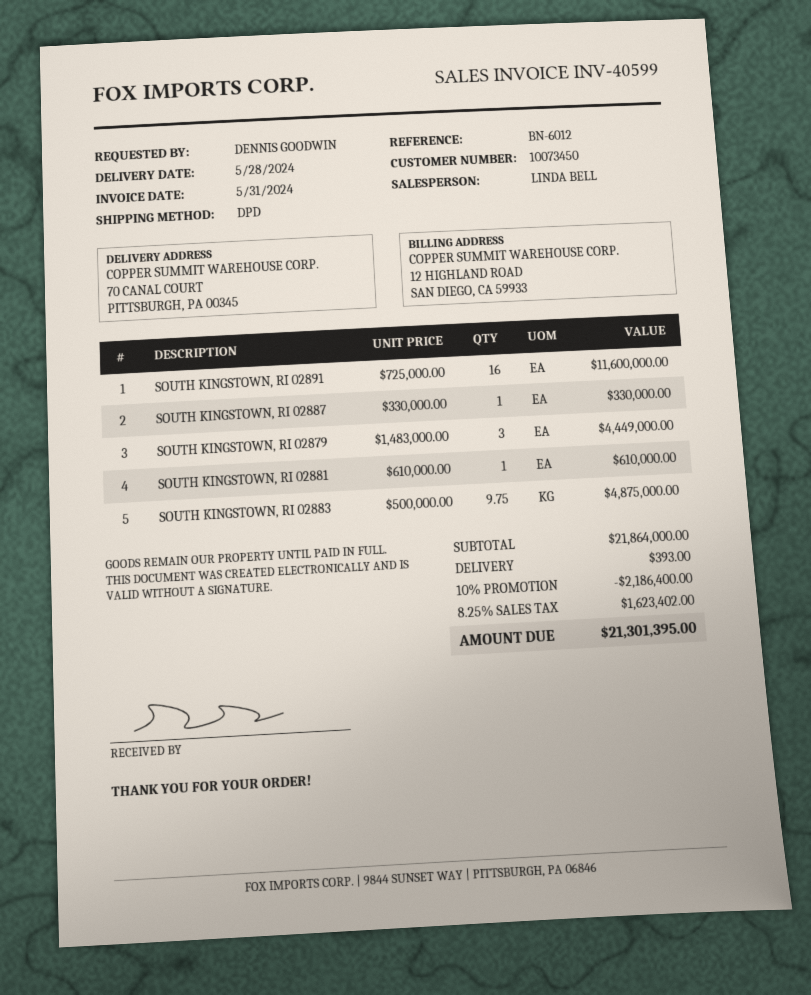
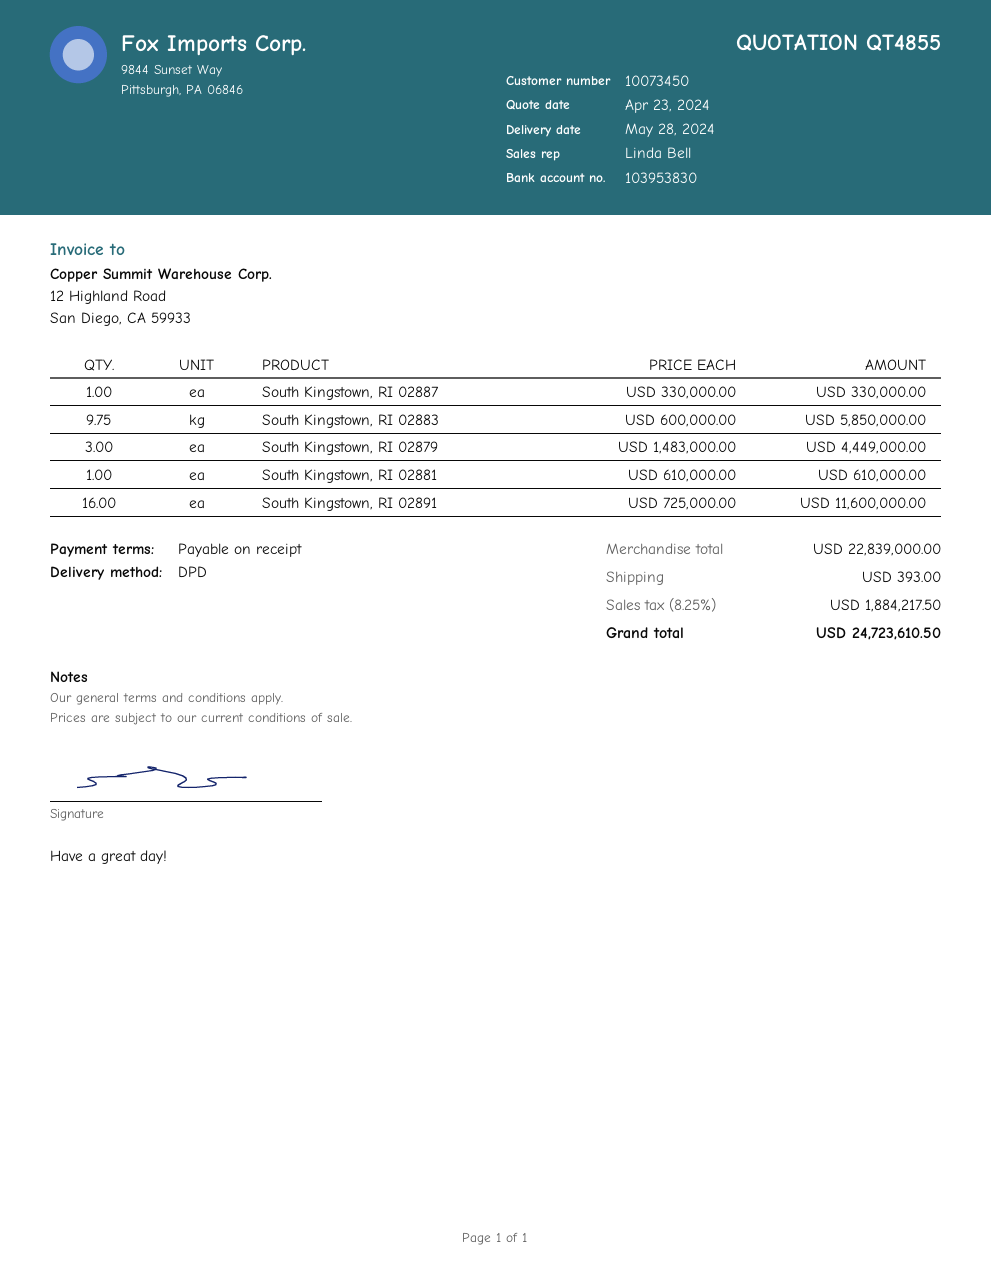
SOUTH KINGSTOWN, RI 02883: 9.75 x 500000.00 = 4875000.00 -> 9.75 x 600000.00 = 5850000.00
subtotal: 21864000.00 -> 22839000.00
discount: 10% = 2186400.00 -> none
tax: 8.25% = 1623402.00 -> 8.25% = 1884217.50
total: 21301395.00 -> 24723610.50

